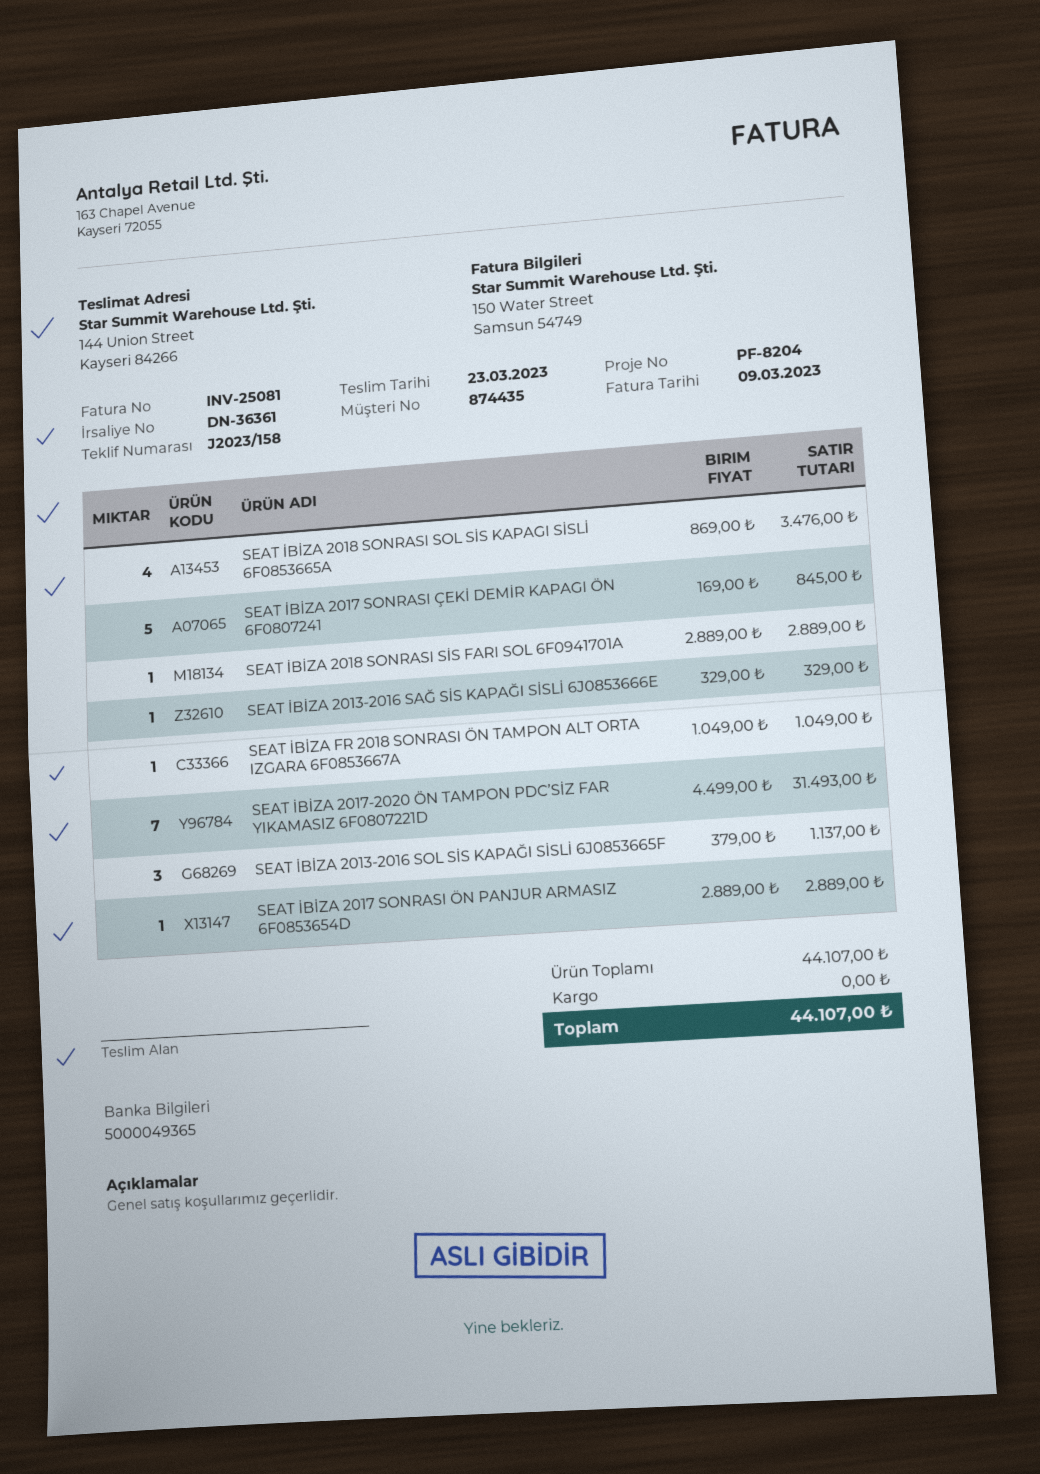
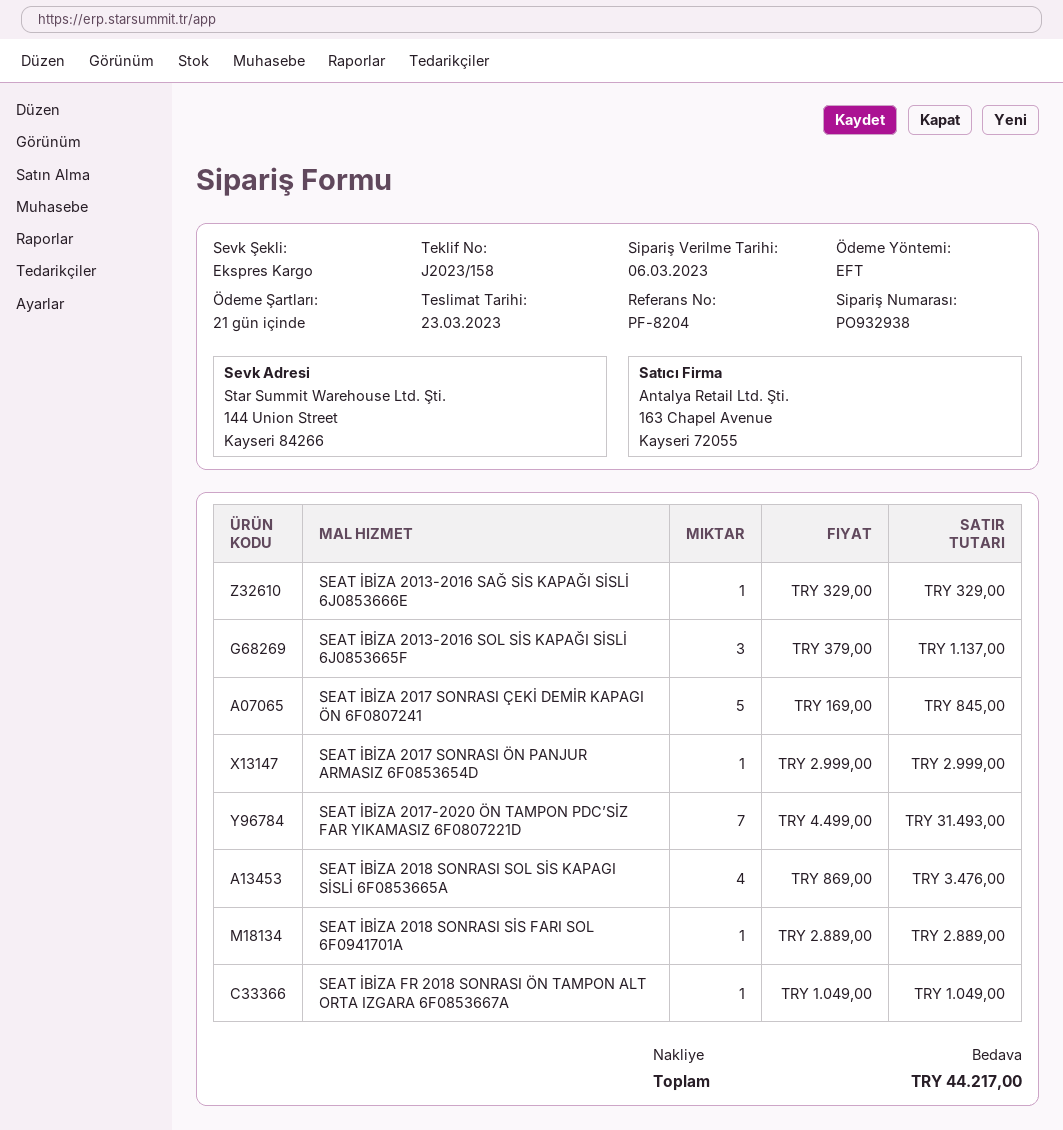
SEAT İBİZA 2017 SONRASI ÖN PANJUR ARMASIZ 6F0853654D: 1 x 2889.00 = 2889.00 -> 1 x 2999.00 = 2999.00
total: 44107.00 -> 44217.00

